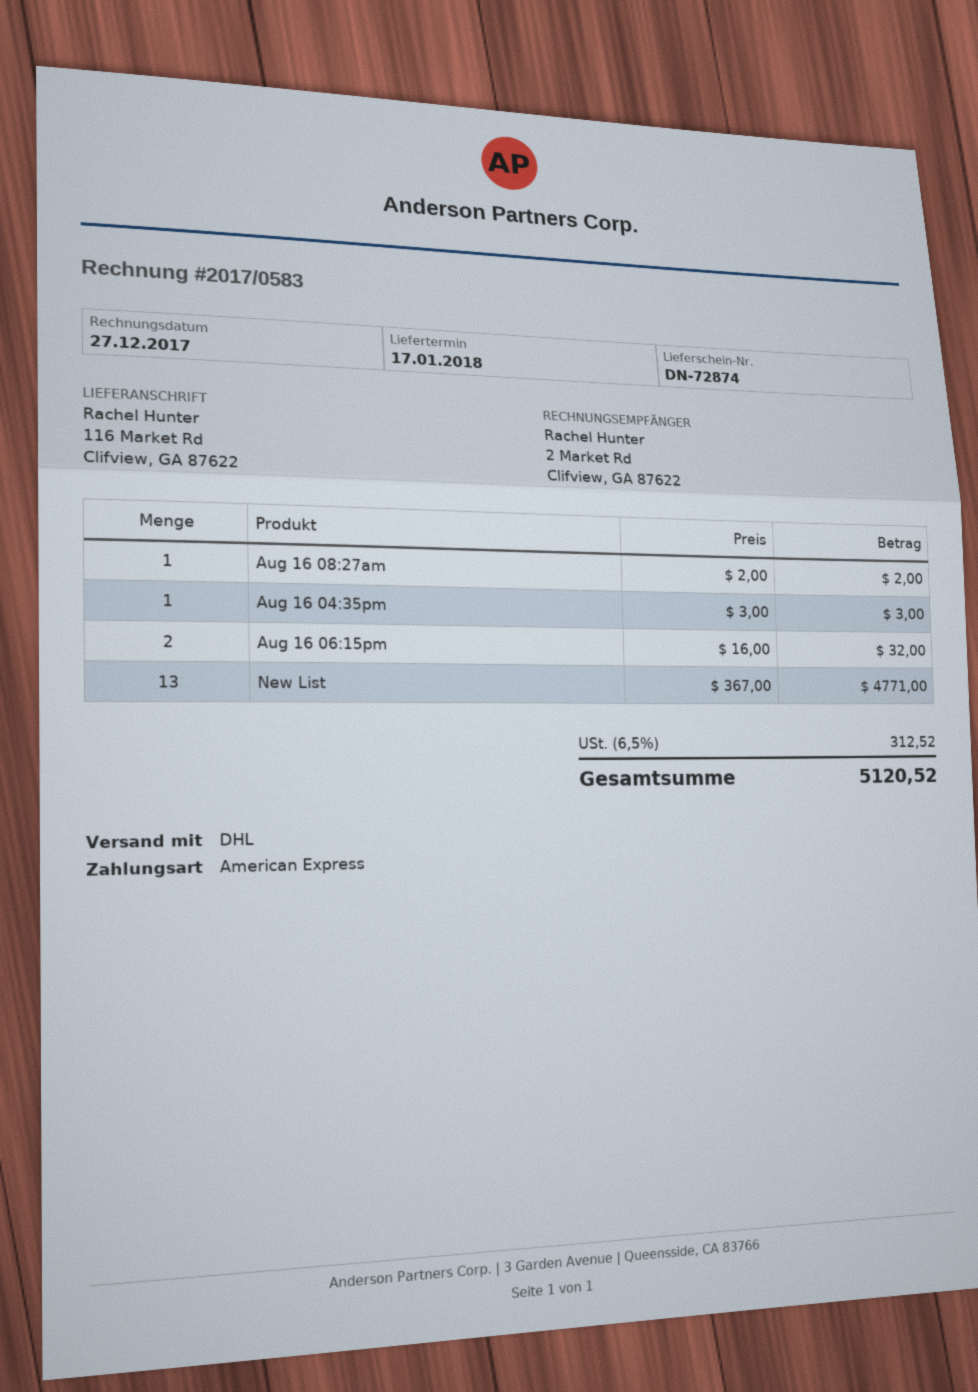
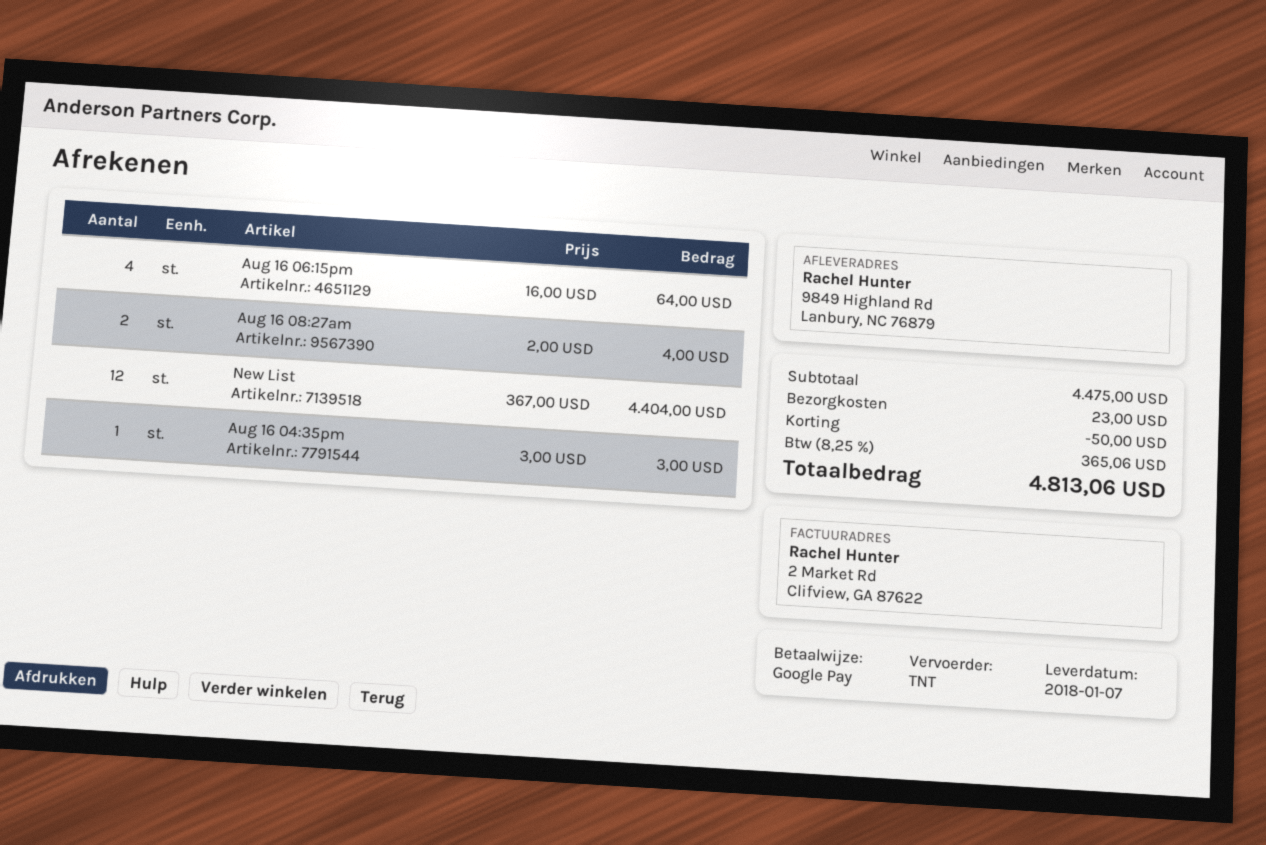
delivery date: 2018-01-17 -> 2018-01-07
payment method: American Express -> Google Pay
shipping method: DHL -> TNT
ship to: 116 Market Rd, Clifview, GA 87622 -> 9849 Highland Rd, Lanbury, NC 76879
Aug 16 08:27am: 1 x 2.00 = 2.00 -> 2 x 2.00 = 4.00
Aug 16 06:15pm: 2 x 16.00 = 32.00 -> 4 x 16.00 = 64.00
New List: 13 x 367.00 = 4771.00 -> 12 x 367.00 = 4404.00
discount: none -> 50.00
shipping: none -> 23.00
tax: 6.5% = 312.52 -> 8.25% = 365.06
total: 5120.52 -> 4813.06

